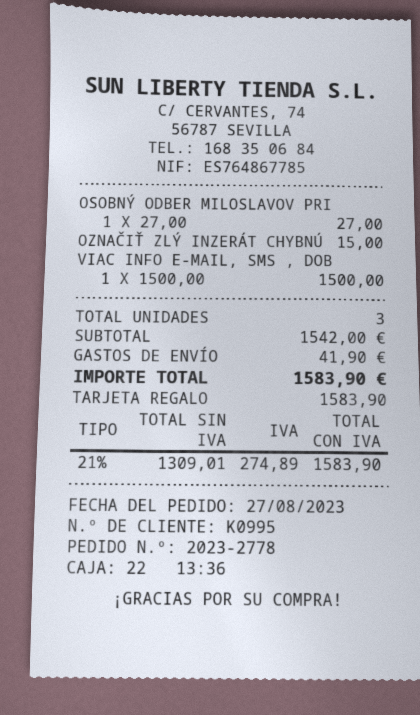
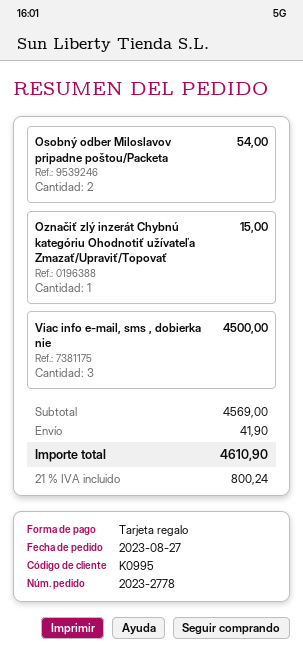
OSOBNÝ ODBER MILOSLAVOV PRI: 1 for 27.00 -> 2 for 54.00
VIAC INFO E-MAIL, SMS , DOB: 1 for 1500.00 -> 3 for 4500.00
subtotal: 1542.00 -> 4569.00
tax: 21% = 274.89 -> 21% = 800.24
total: 1583.90 -> 4610.90

